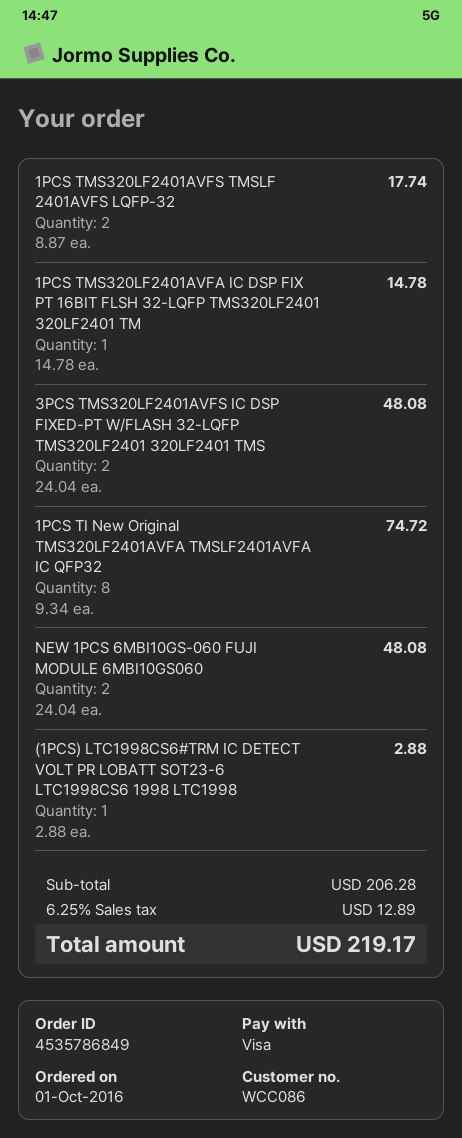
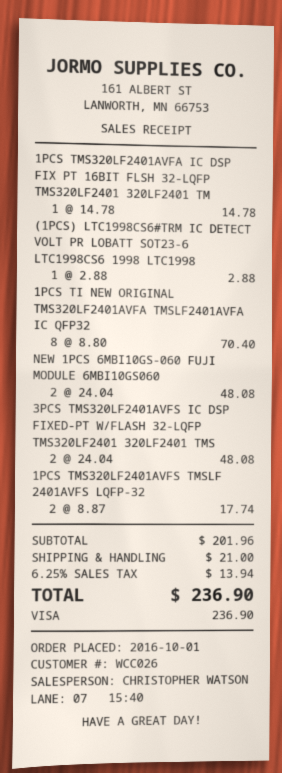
customer number: WCC086 -> WCC026
1PCS TI New Original TMS320LF2401AVFA TMSLF2401AVFA IC QFP32: 8 x 9.34 = 74.72 -> 8 x 8.80 = 70.40
subtotal: 206.28 -> 201.96
shipping: none -> 21.00
tax: 6.25% = 12.89 -> 6.25% = 13.94
total: 219.17 -> 236.90

